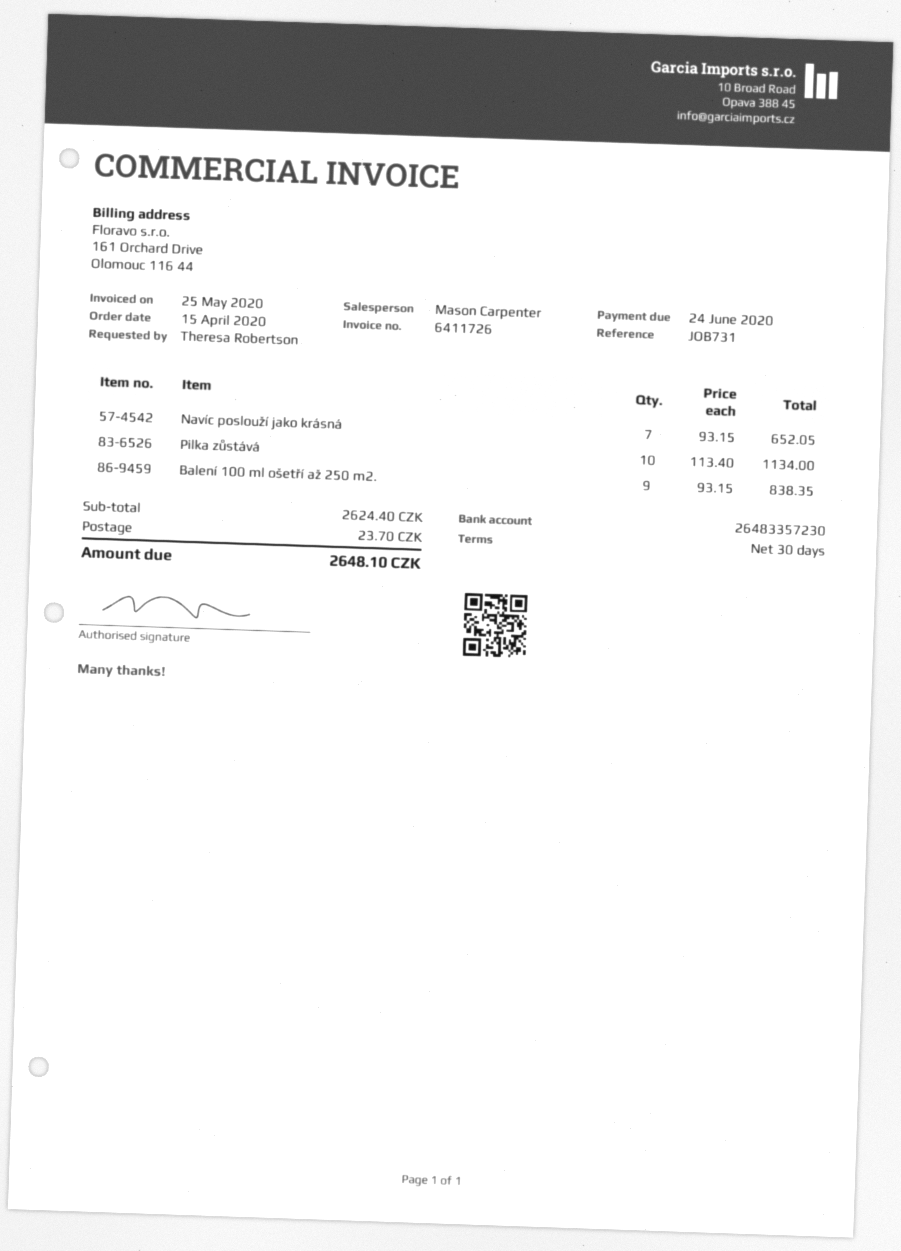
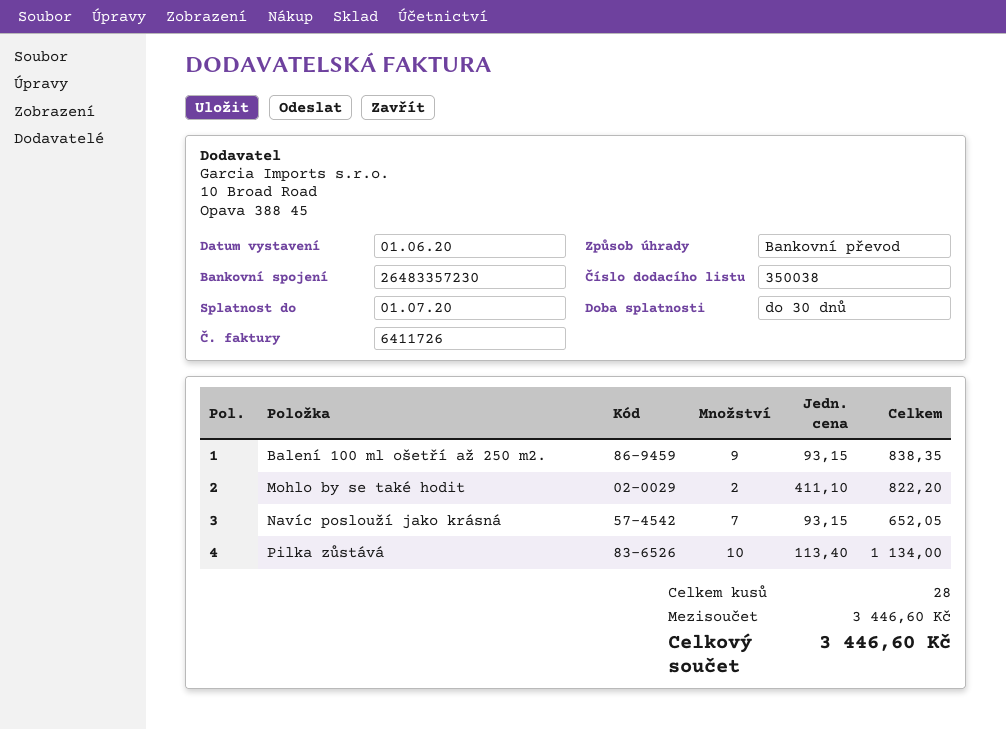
invoice date: 2020-05-25 -> 2020-06-01
due date: 2020-06-24 -> 2020-07-01
Mohlo by se také hodit: none -> 2 x 411.10 = 822.20
subtotal: 2624.40 -> 3446.60
shipping: 23.70 -> none
total: 2648.10 -> 3446.60

